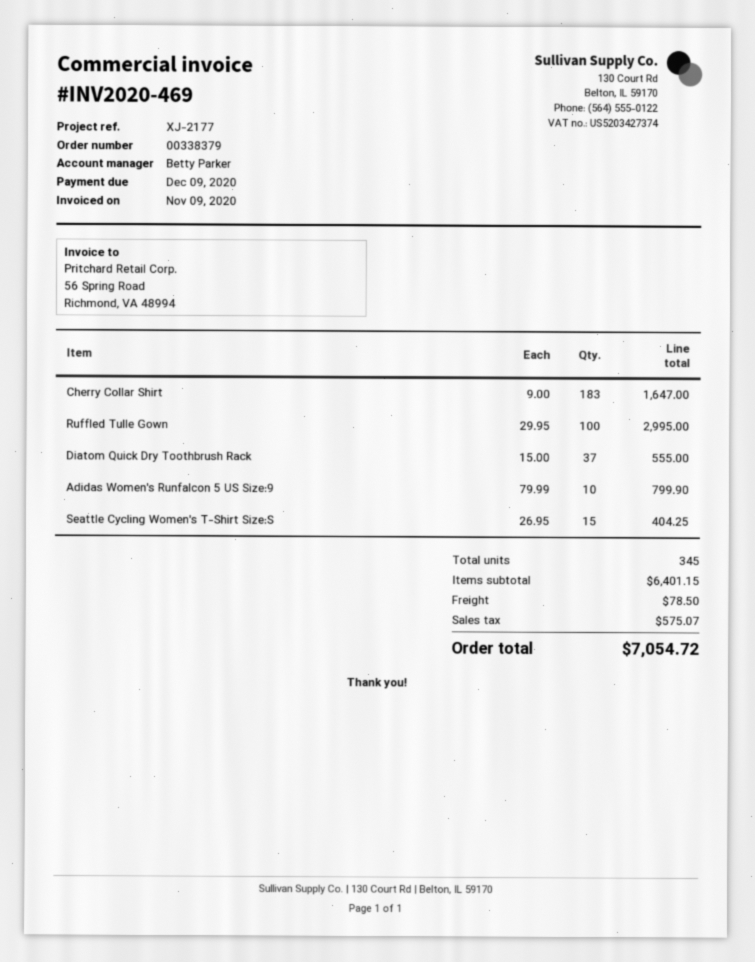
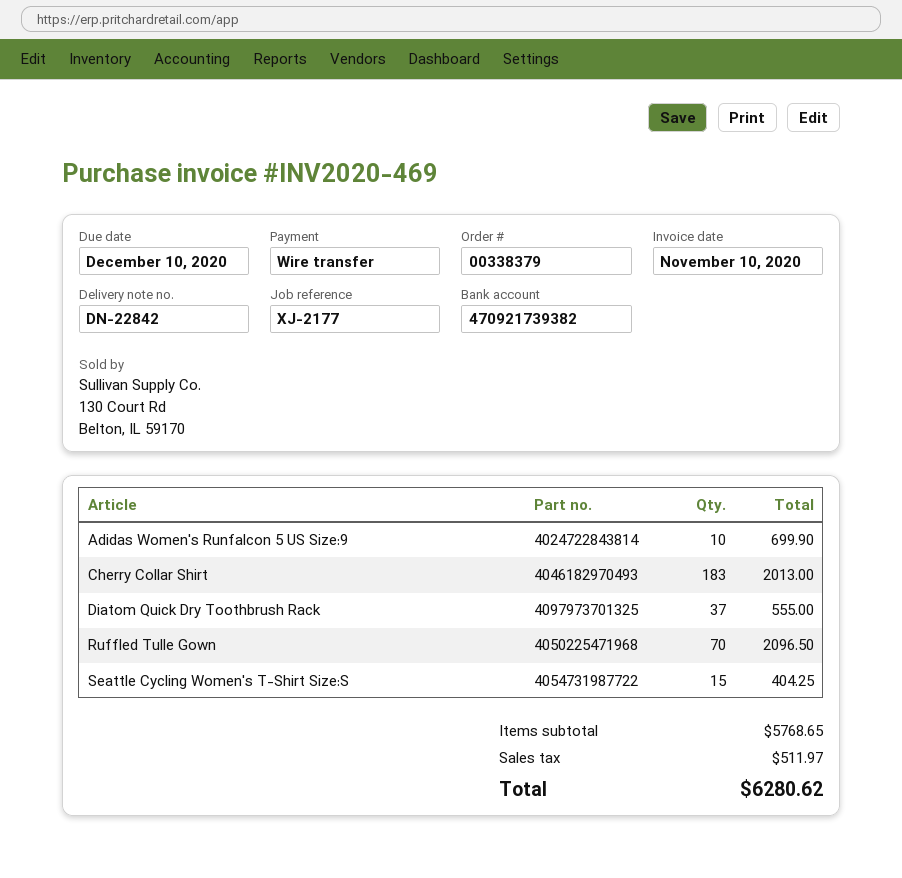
invoice date: 2020-11-09 -> 2020-11-10
due date: 2020-12-09 -> 2020-12-10
Cherry Collar Shirt: 183 for 1647.00 -> 183 for 2013.00
Ruffled Tulle Gown: 100 for 2995.00 -> 70 for 2096.50
Adidas Women's Runfalcon 5 US Size:9: 10 for 799.90 -> 10 for 699.90
subtotal: 6401.15 -> 5768.65
shipping: 78.50 -> none
tax: 575.07 -> 511.97
total: 7054.72 -> 6280.62

